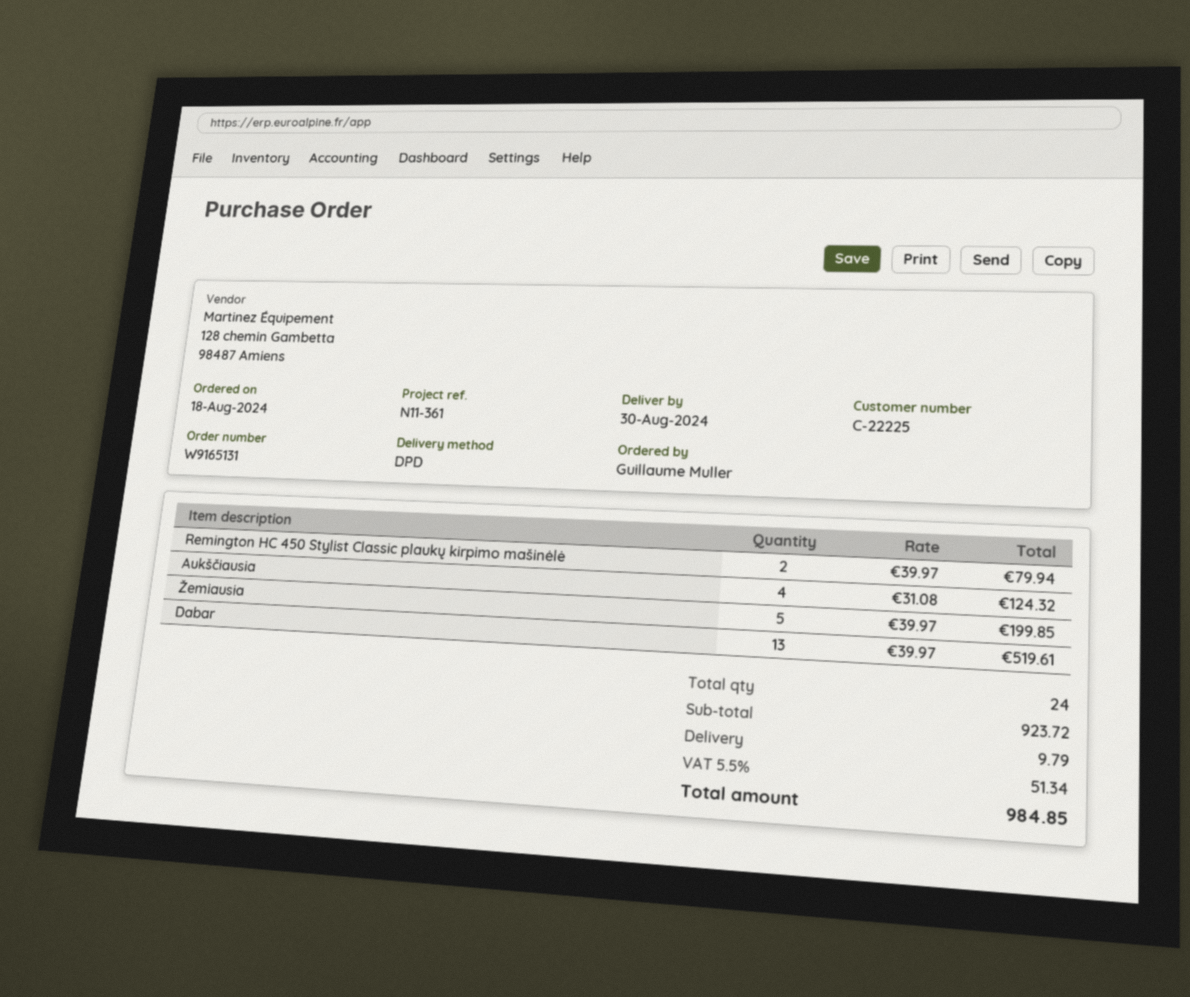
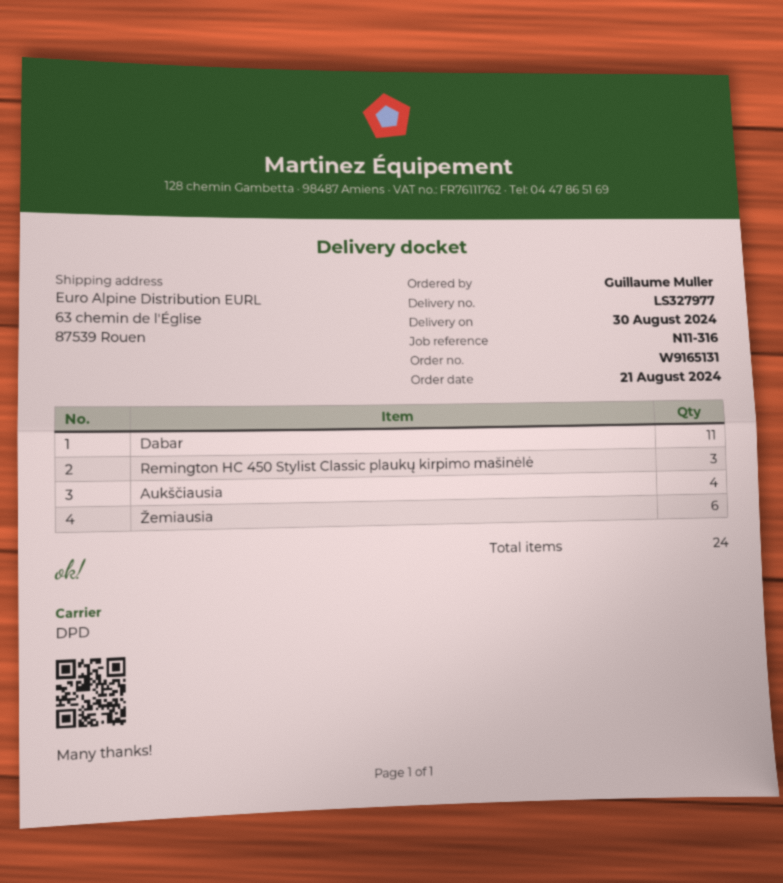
order date: 2024-08-18 -> 2024-08-21
reference: N11-361 -> N11-316
Remington HC 450 Stylist Classic plaukų kirpimo mašinėlė: 2 -> 3
Žemiausia: 5 -> 6
Dabar: 13 -> 11

